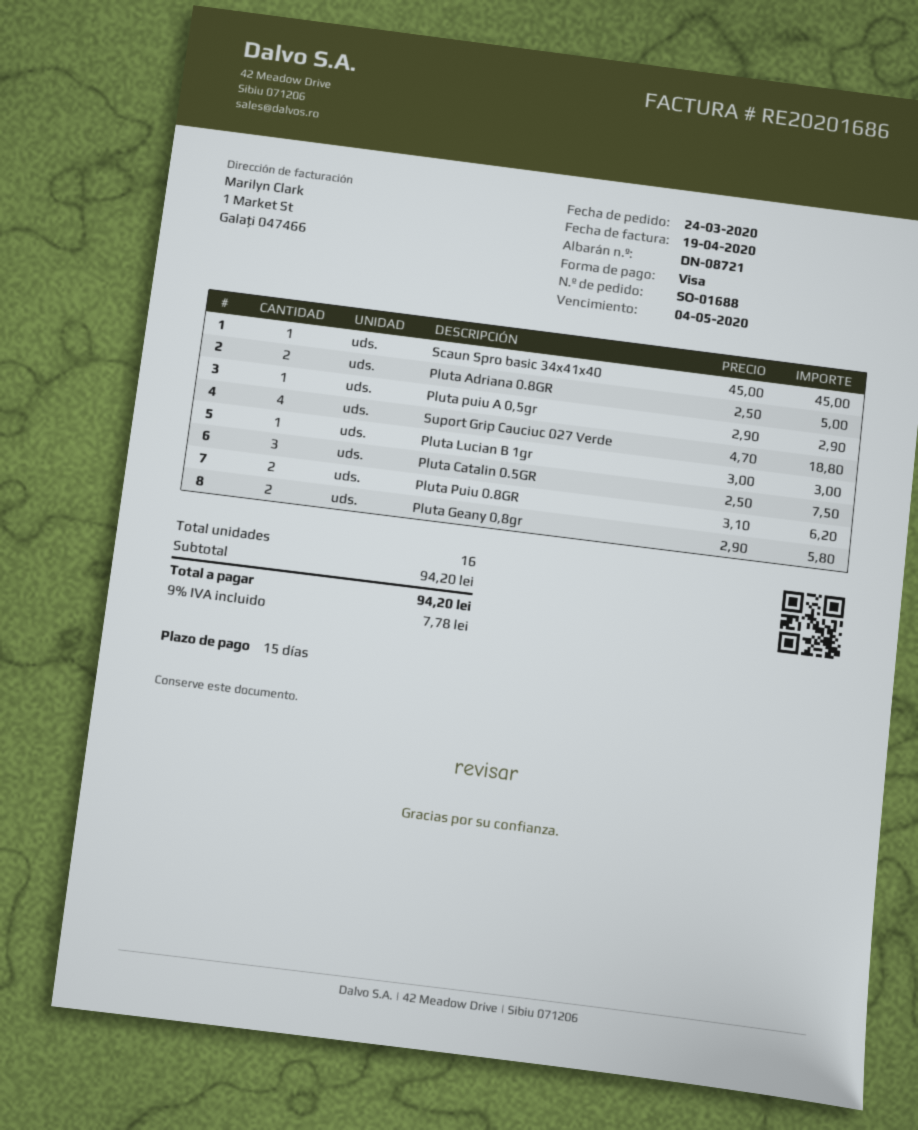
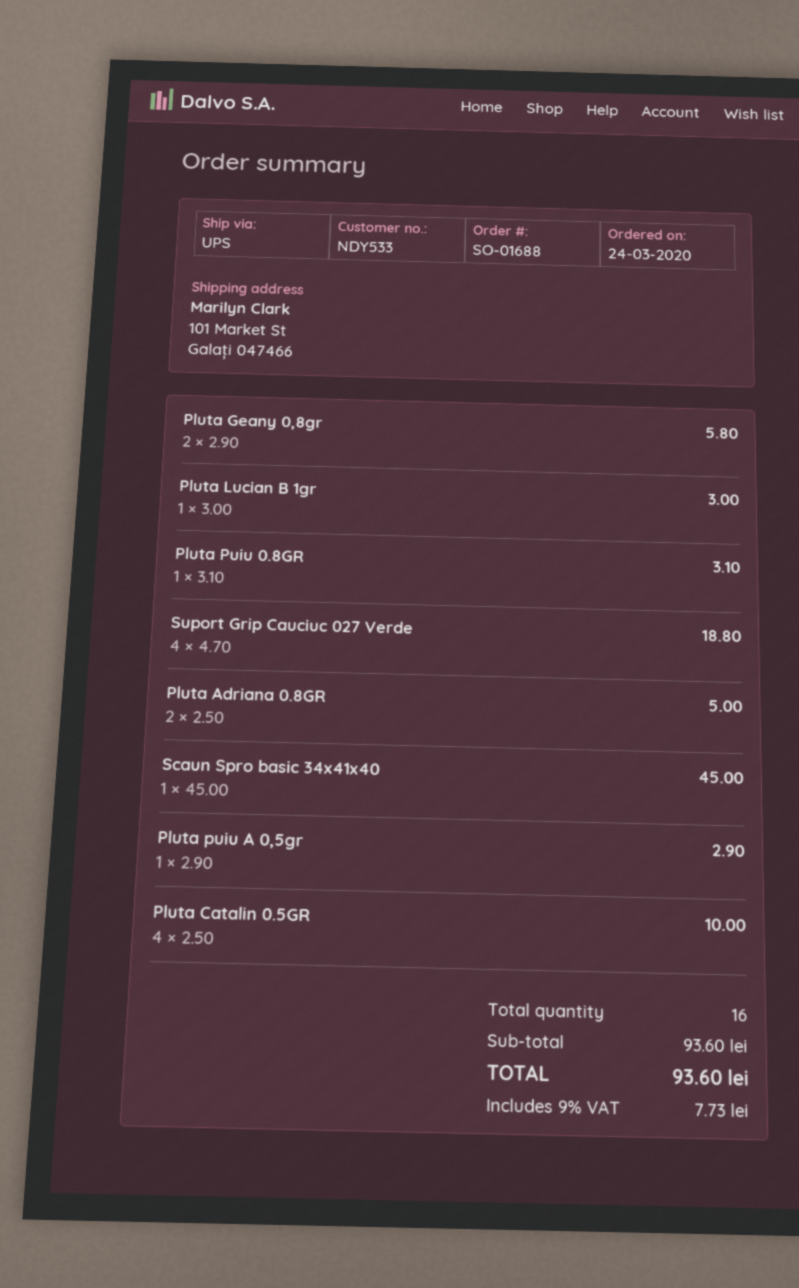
Pluta Catalin 0.5GR: 3 x 2.50 = 7.50 -> 4 x 2.50 = 10.00
Pluta Puiu 0.8GR: 2 x 3.10 = 6.20 -> 1 x 3.10 = 3.10
subtotal: 94.20 -> 93.60
tax: 9% = 7.78 -> 9% = 7.73
total: 94.20 -> 93.60

